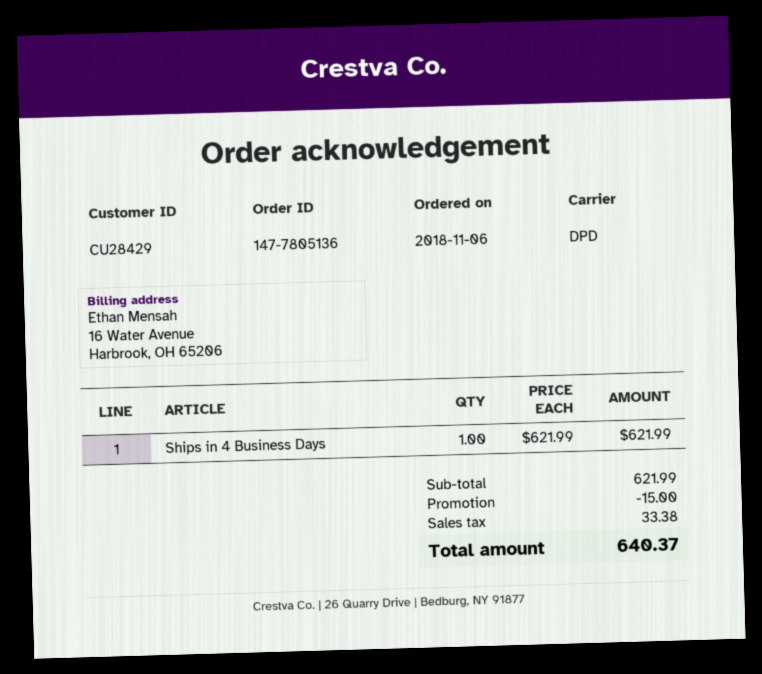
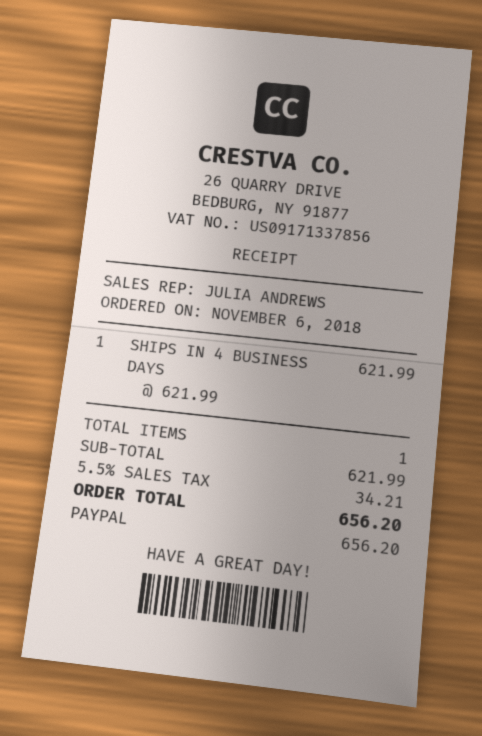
discount: 15.00 -> none
tax: 33.38 -> 34.21
total: 640.37 -> 656.20

